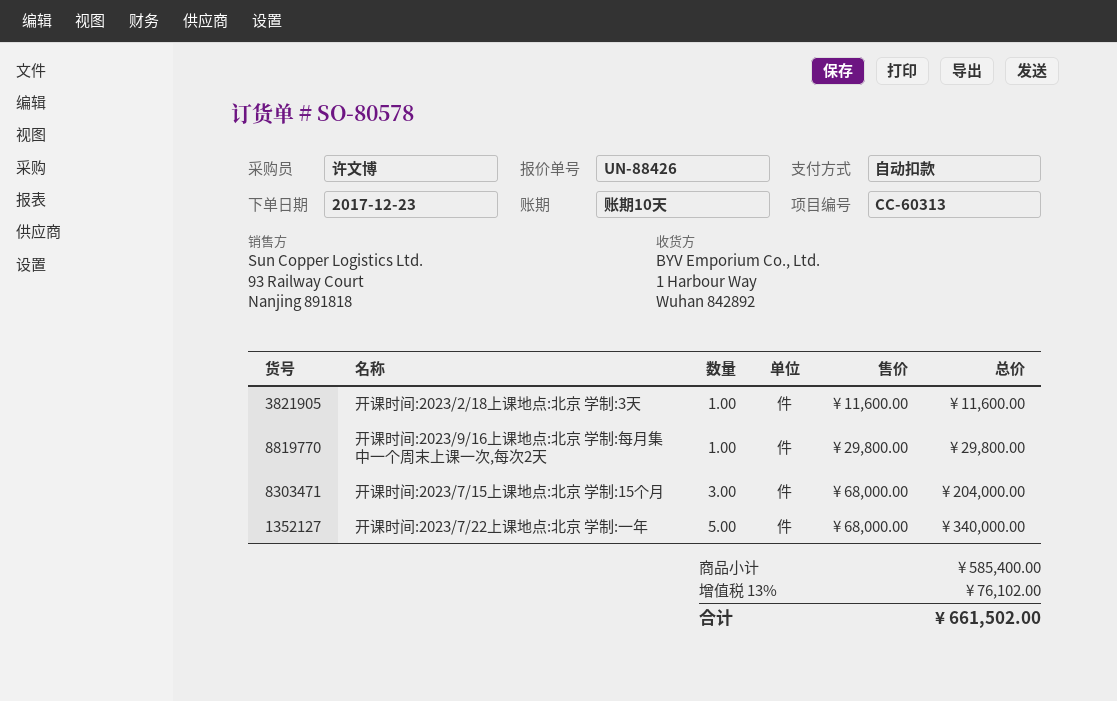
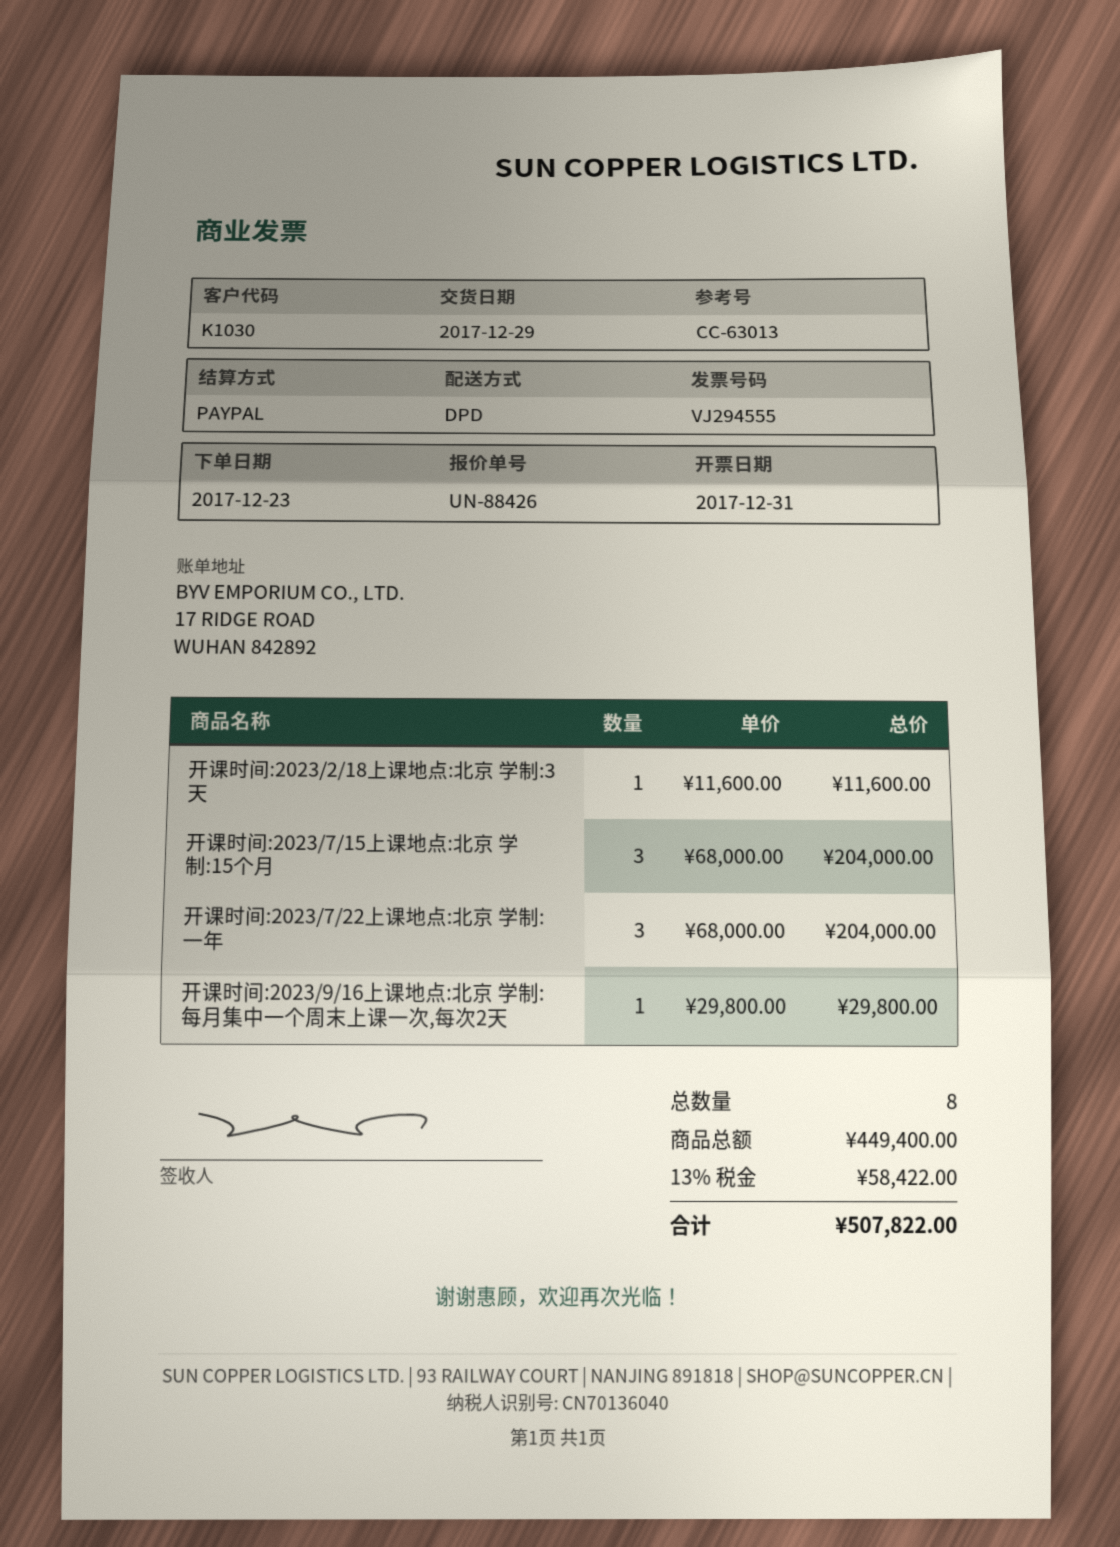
reference: CC-60313 -> CC-63013
payment method: direct debit -> PayPal
开课时间:2023/7/22上课地点:北京 学制:一年: 5 x 68000.00 = 340000.00 -> 3 x 68000.00 = 204000.00
subtotal: 585400.00 -> 449400.00
tax: 13% = 76102.00 -> 13% = 58422.00
total: 661502.00 -> 507822.00

